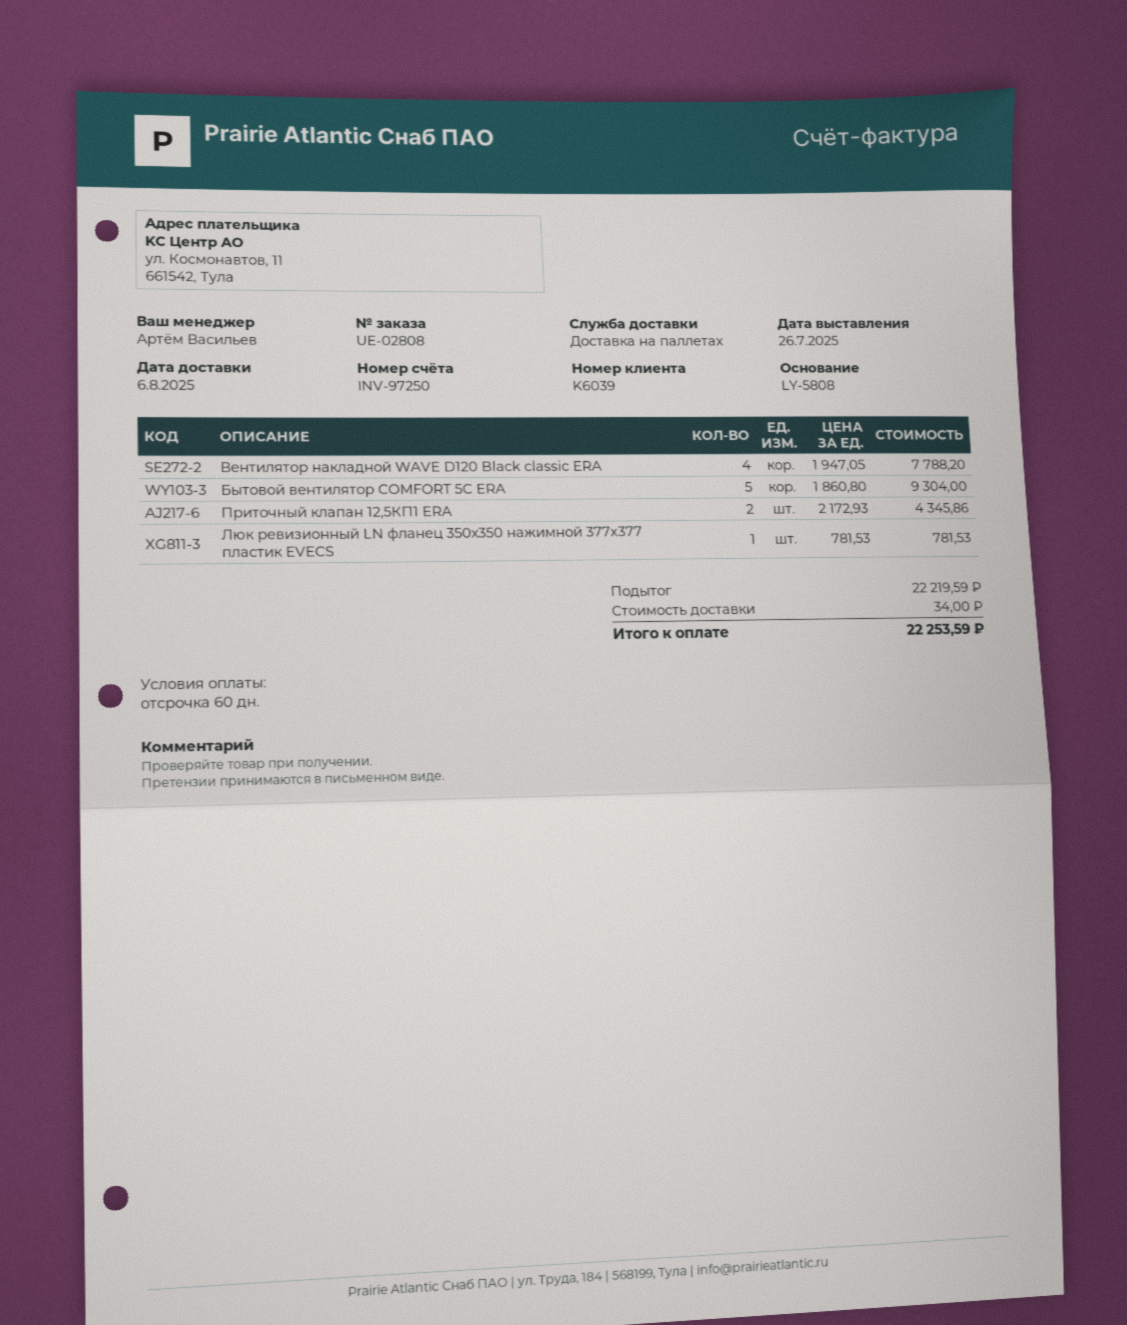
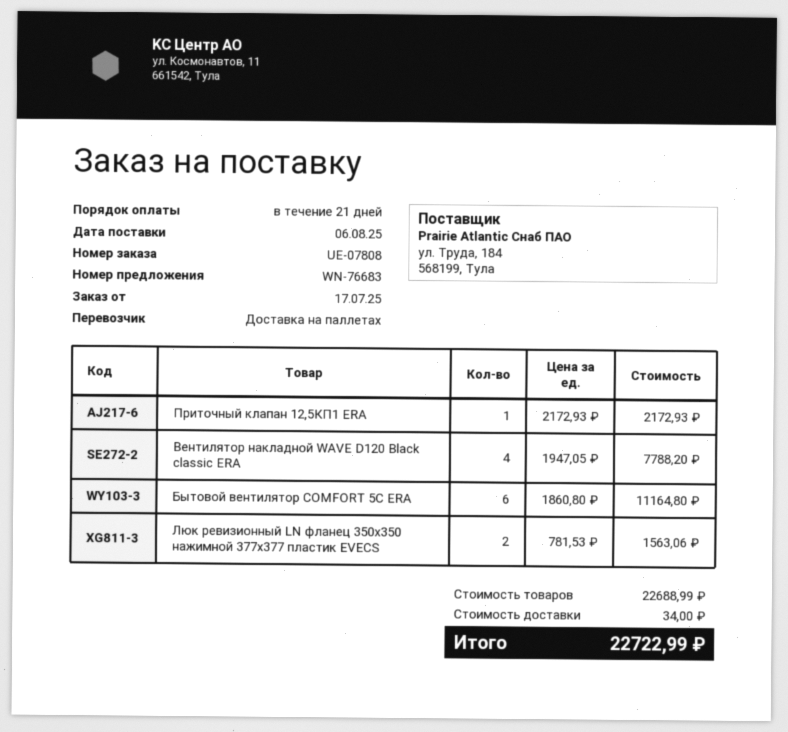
order number: UE-02808 -> UE-07808
payment terms: 60 days -> 21 days
Бытовой вентилятор COMFORT 5C ERA: 5 x 1860.80 = 9304.00 -> 6 x 1860.80 = 11164.80
Приточный клапан 12,5КП1 ERA: 2 x 2172.93 = 4345.86 -> 1 x 2172.93 = 2172.93
Люк ревизионный LN фланец 350х350 нажимной 377x377 пластик EVECS: 1 x 781.53 = 781.53 -> 2 x 781.53 = 1563.06
subtotal: 22219.59 -> 22688.99
total: 22253.59 -> 22722.99

